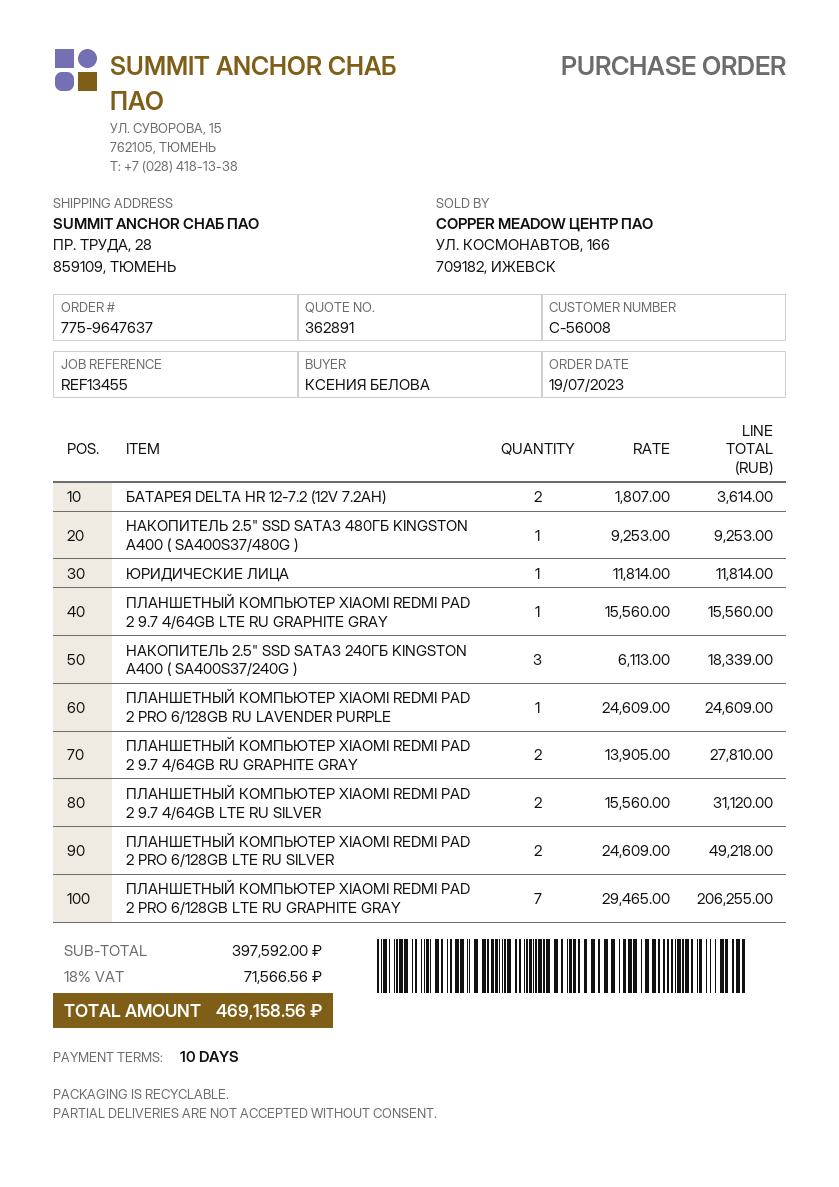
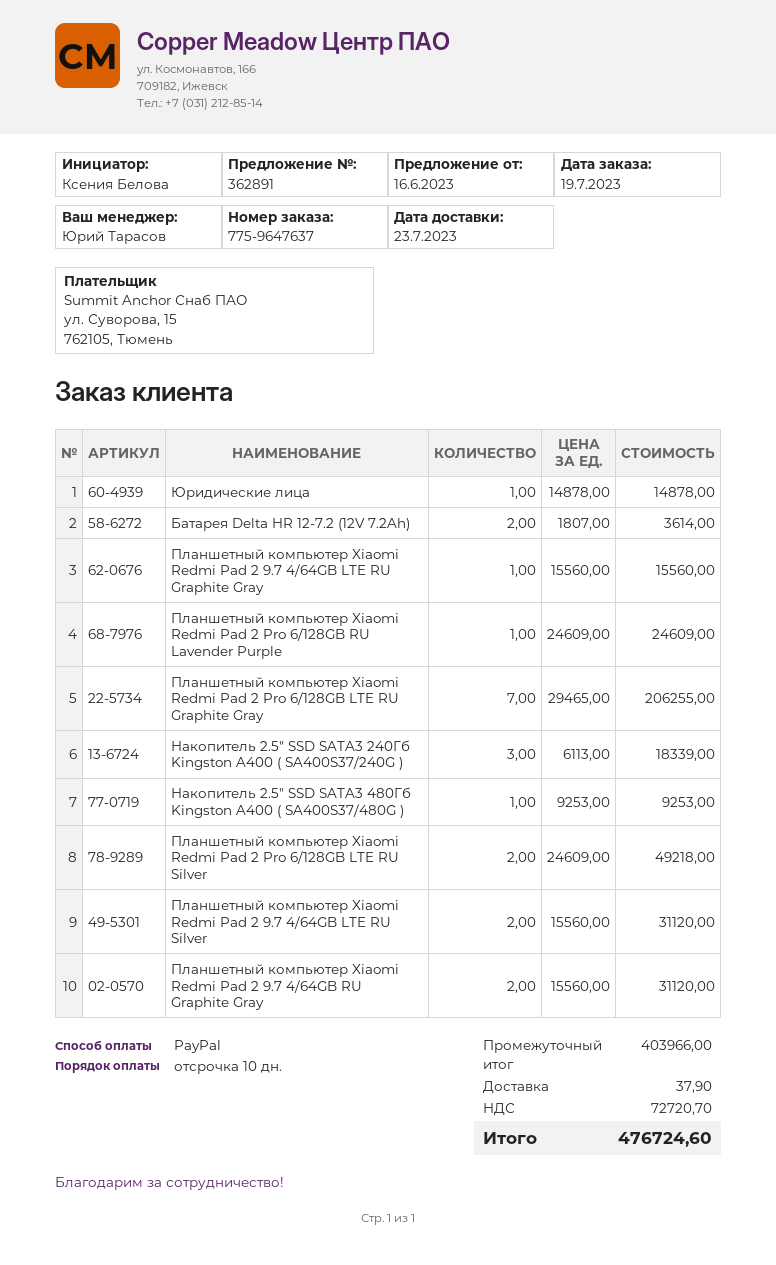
ЮРИДИЧЕСКИЕ ЛИЦА: 1 x 11814.00 = 11814.00 -> 1 x 14878.00 = 14878.00
ПЛАНШЕТНЫЙ КОМПЬЮТЕР XIAOMI REDMI PAD 2 9.7 4/64GB RU GRAPHITE GRAY: 2 x 13905.00 = 27810.00 -> 2 x 15560.00 = 31120.00
subtotal: 397592.00 -> 403966.00
shipping: none -> 37.90
tax: 71566.56 -> 72720.70
total: 469158.56 -> 476724.60

